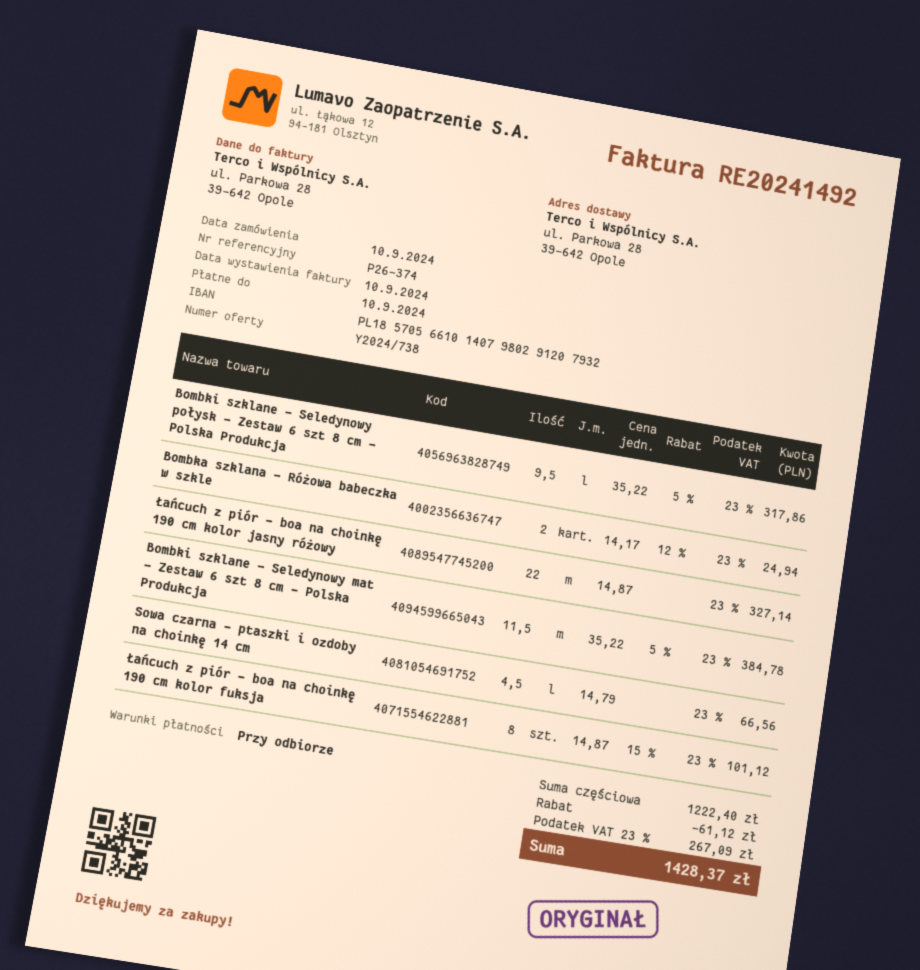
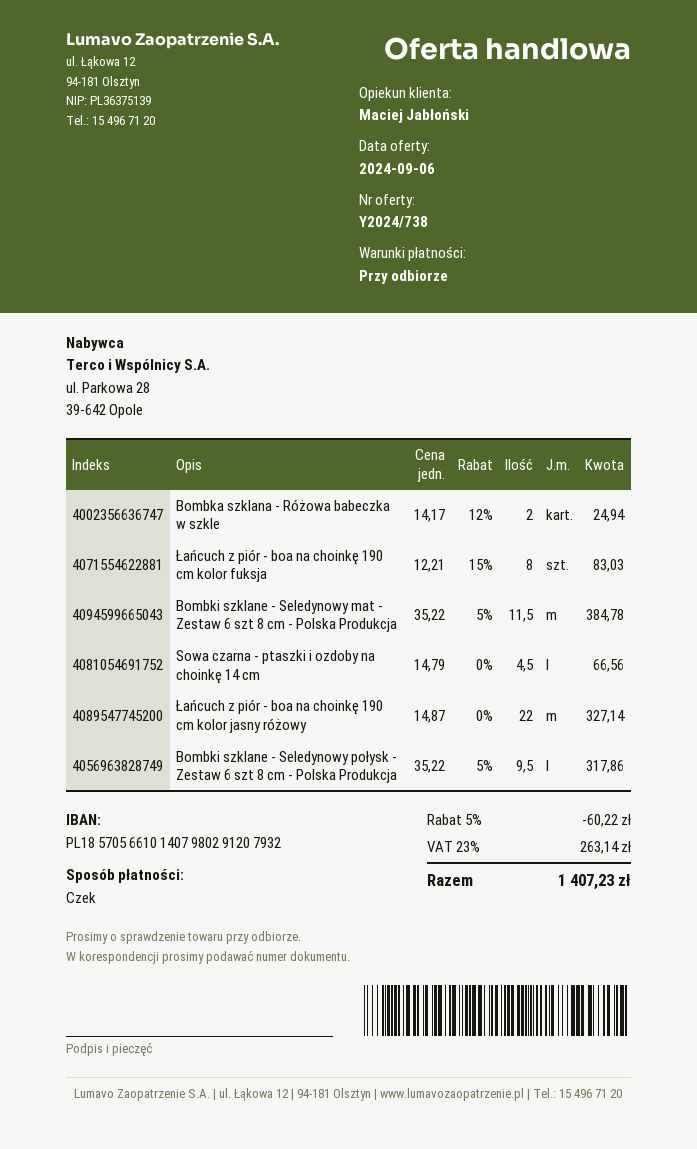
Łańcuch z piór - boa na choinkę 190 cm kolor fuksja: 8 x 14.87 - 15% = 101.12 -> 8 x 12.21 - 15% = 83.03
discount: 61.12 -> 60.22
tax: 23% = 267.09 -> 23% = 263.14
total: 1428.37 -> 1407.23

